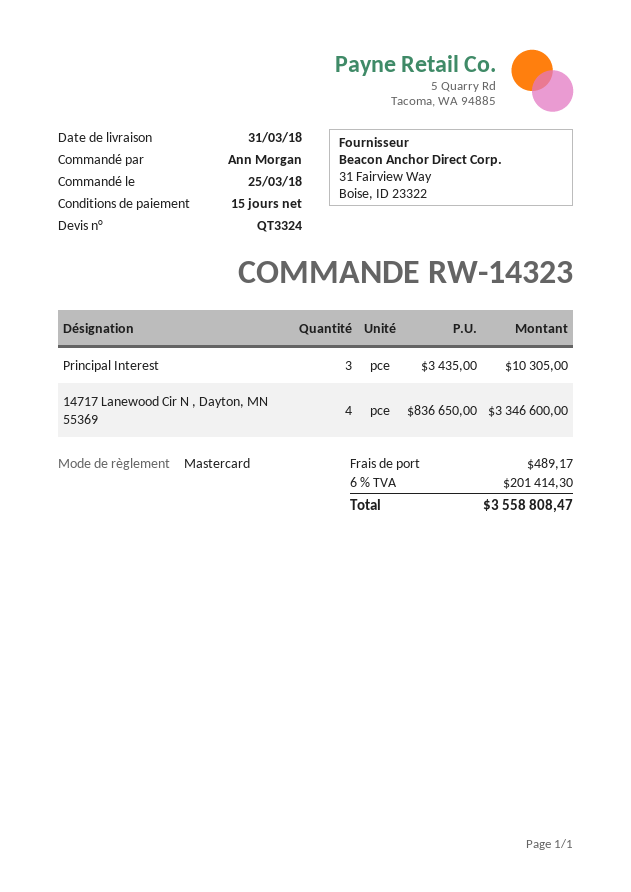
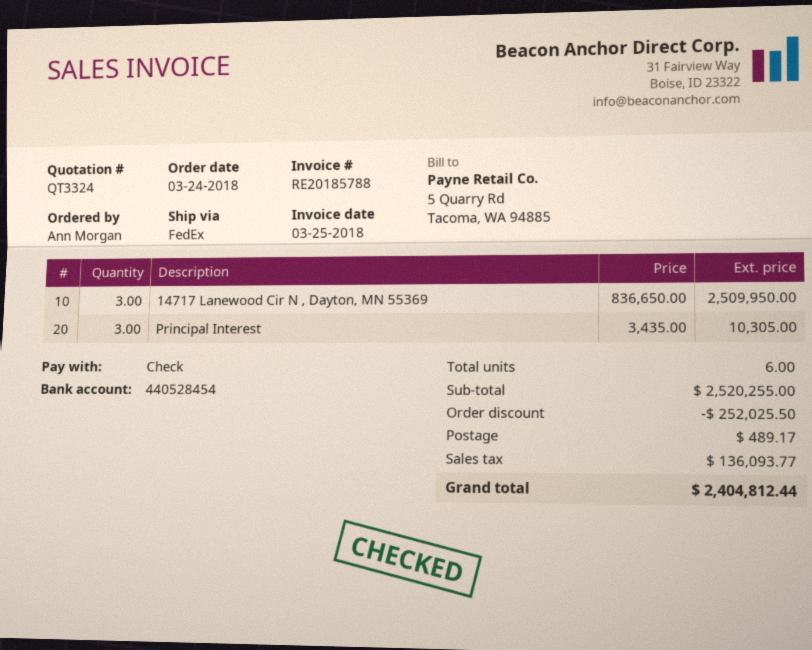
order date: 2018-03-25 -> 2018-03-24
payment method: Mastercard -> cheque
14717 Lanewood Cir N , Dayton, MN 55369: 4 x 836650.00 = 3346600.00 -> 3 x 836650.00 = 2509950.00
discount: none -> 252025.50
tax: 201414.30 -> 136093.77
total: 3558808.47 -> 2404812.44

